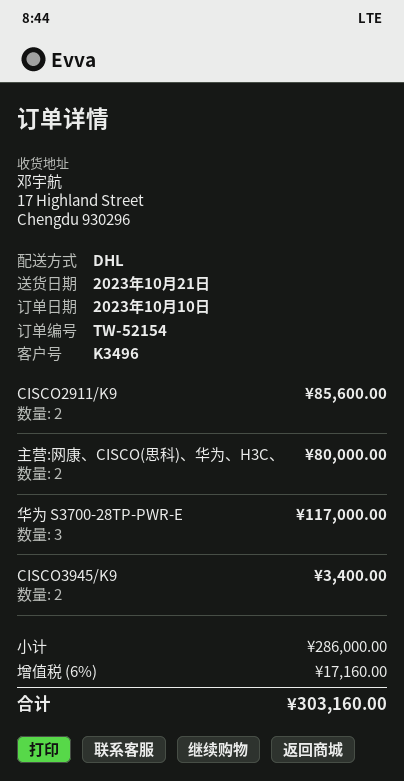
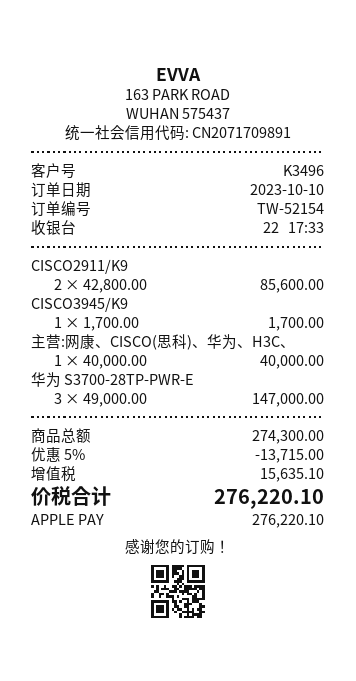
主营:网康、CISCO(思科)、华为、H3C、: 2 for 80000.00 -> 1 for 40000.00
华为 S3700-28TP-PWR-E: 3 for 117000.00 -> 3 for 147000.00
CISCO3945/K9: 2 for 3400.00 -> 1 for 1700.00
subtotal: 286000.00 -> 274300.00
discount: none -> 5% = 13715.00
tax: 17160.00 -> 15635.10
total: 303160.00 -> 276220.10

